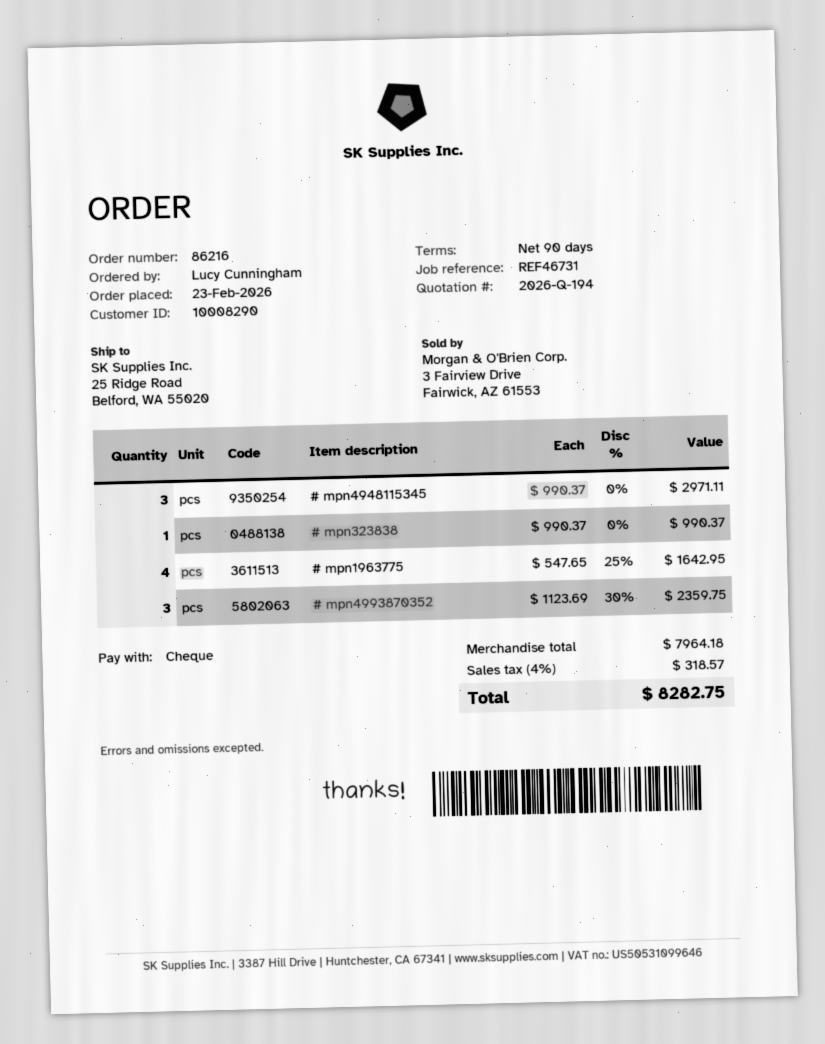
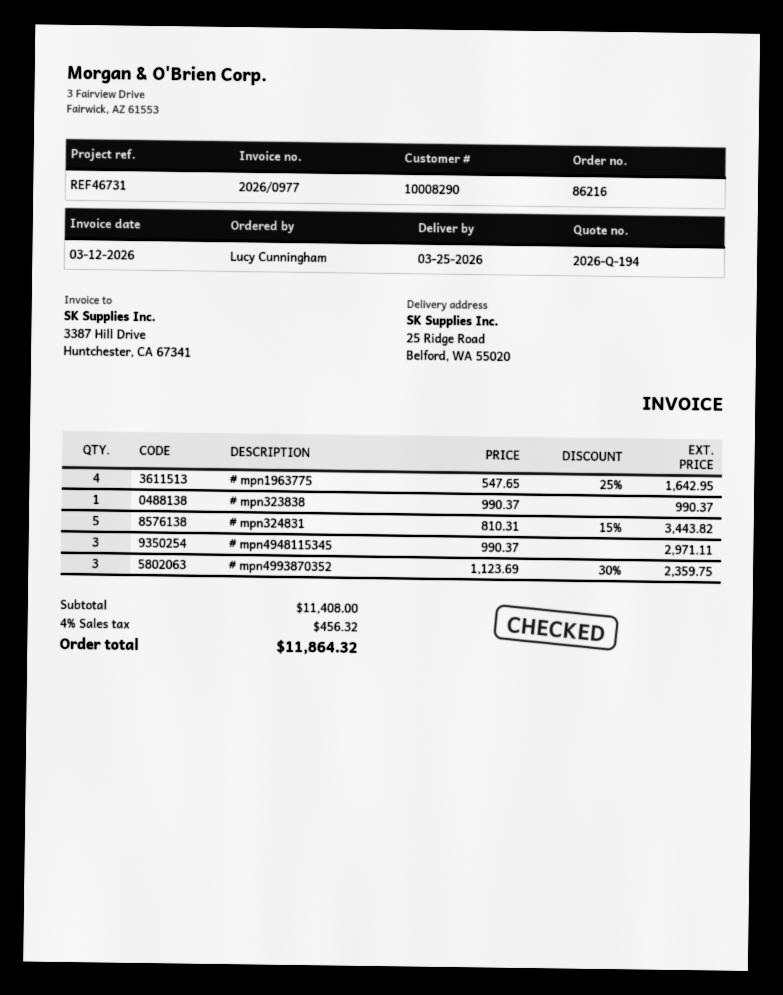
# mpn324831: none -> 5 x 810.31 - 15% = 3443.82
subtotal: 7964.18 -> 11408.00
tax: 4% = 318.57 -> 4% = 456.32
total: 8282.75 -> 11864.32

